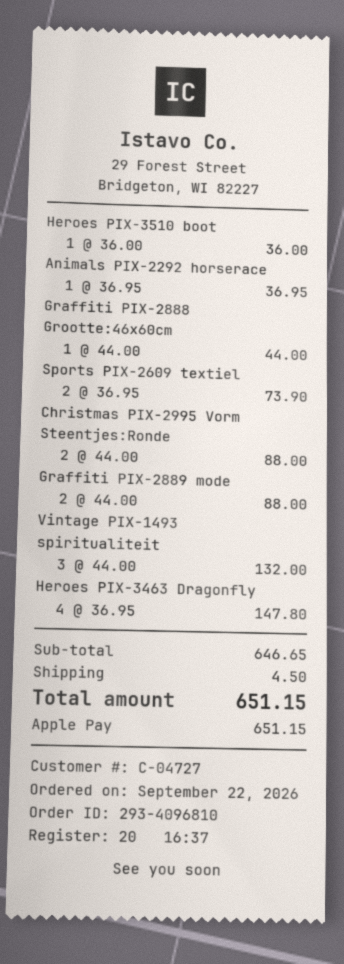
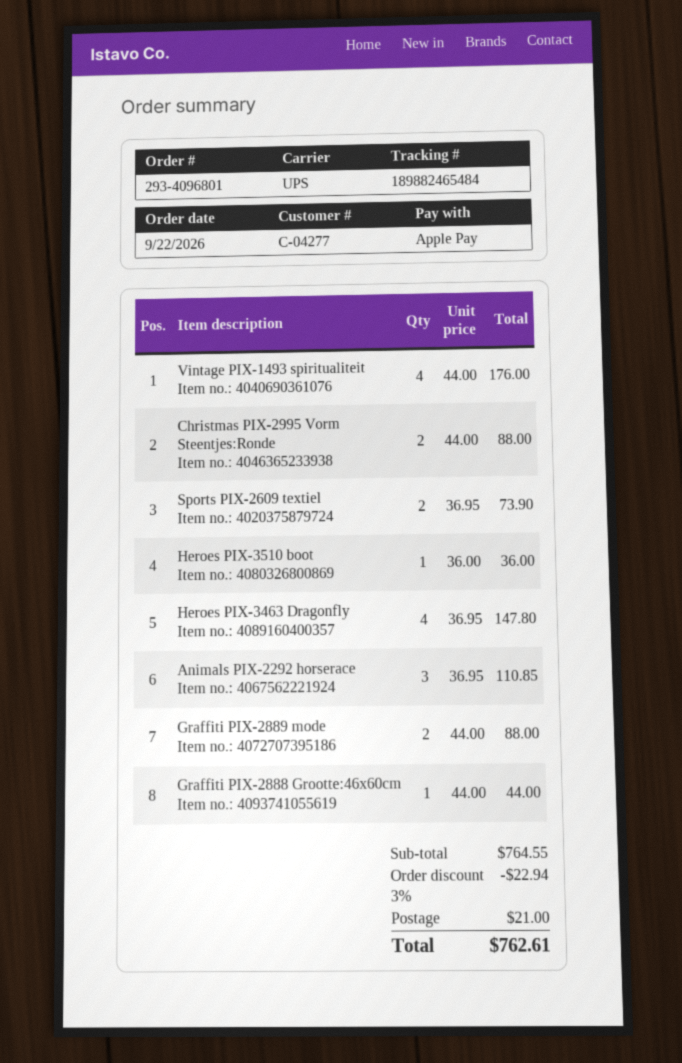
order number: 293-4096810 -> 293-4096801
customer number: C-04727 -> C-04277
Animals PIX-2292 horserace: 1 x 36.95 = 36.95 -> 3 x 36.95 = 110.85
Vintage PIX-1493 spiritualiteit: 3 x 44.00 = 132.00 -> 4 x 44.00 = 176.00
subtotal: 646.65 -> 764.55
discount: none -> 3% = 22.94
shipping: 4.50 -> 21.00
total: 651.15 -> 762.61

